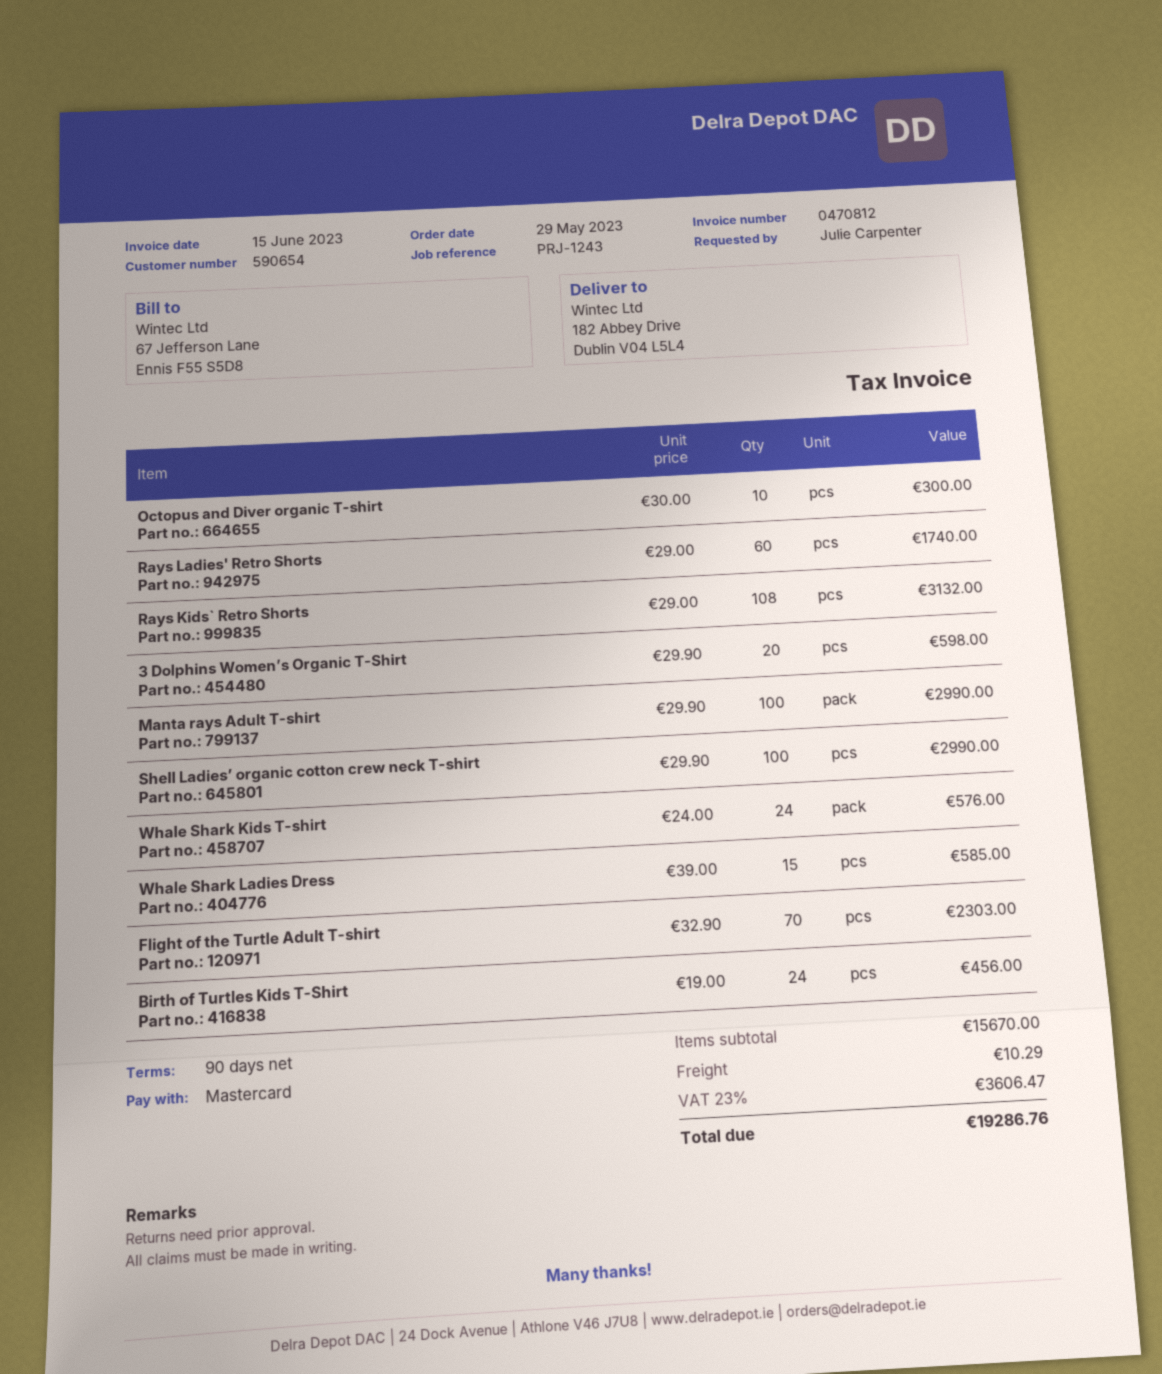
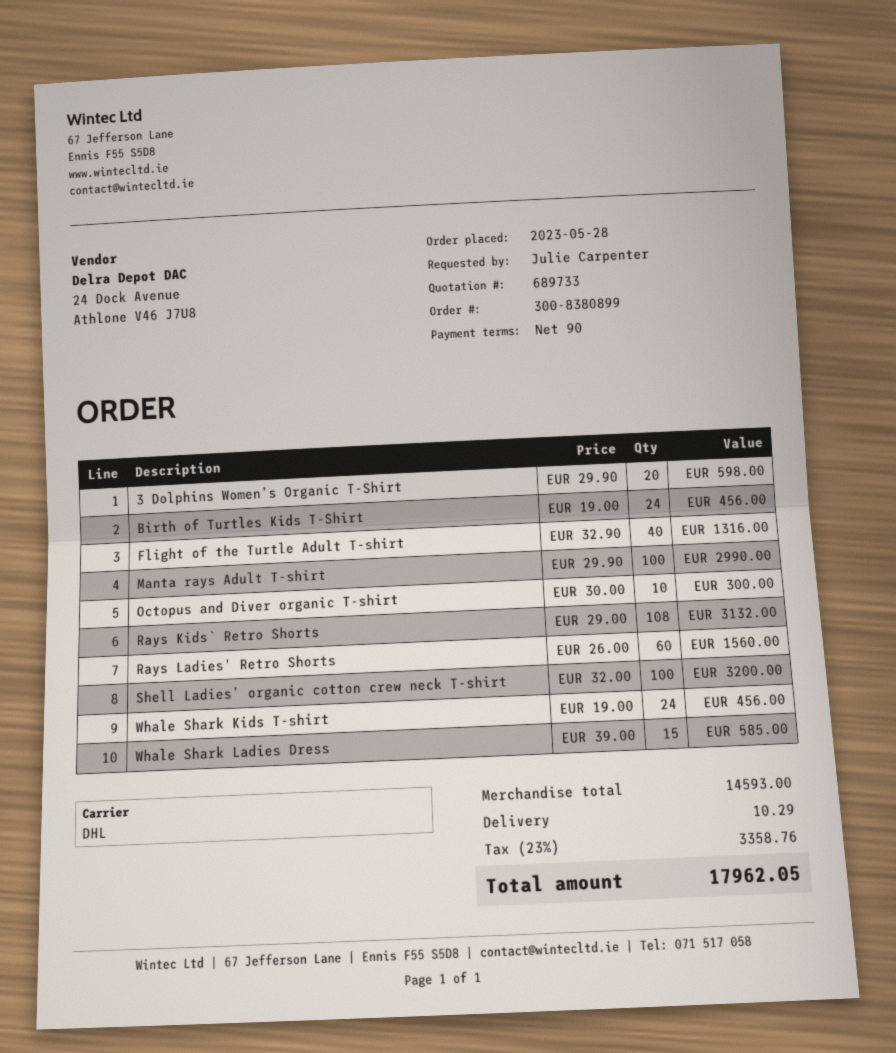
order date: 2023-05-29 -> 2023-05-28
Rays Ladies' Retro Shorts: 60 x 29.00 = 1740.00 -> 60 x 26.00 = 1560.00
Shell Ladies’ organic cotton crew neck T-shirt: 100 x 29.90 = 2990.00 -> 100 x 32.00 = 3200.00
Whale Shark Kids T-shirt: 24 x 24.00 = 576.00 -> 24 x 19.00 = 456.00
Flight of the Turtle Adult T-shirt: 70 x 32.90 = 2303.00 -> 40 x 32.90 = 1316.00
subtotal: 15670.00 -> 14593.00
tax: 23% = 3606.47 -> 23% = 3358.76
total: 19286.76 -> 17962.05

